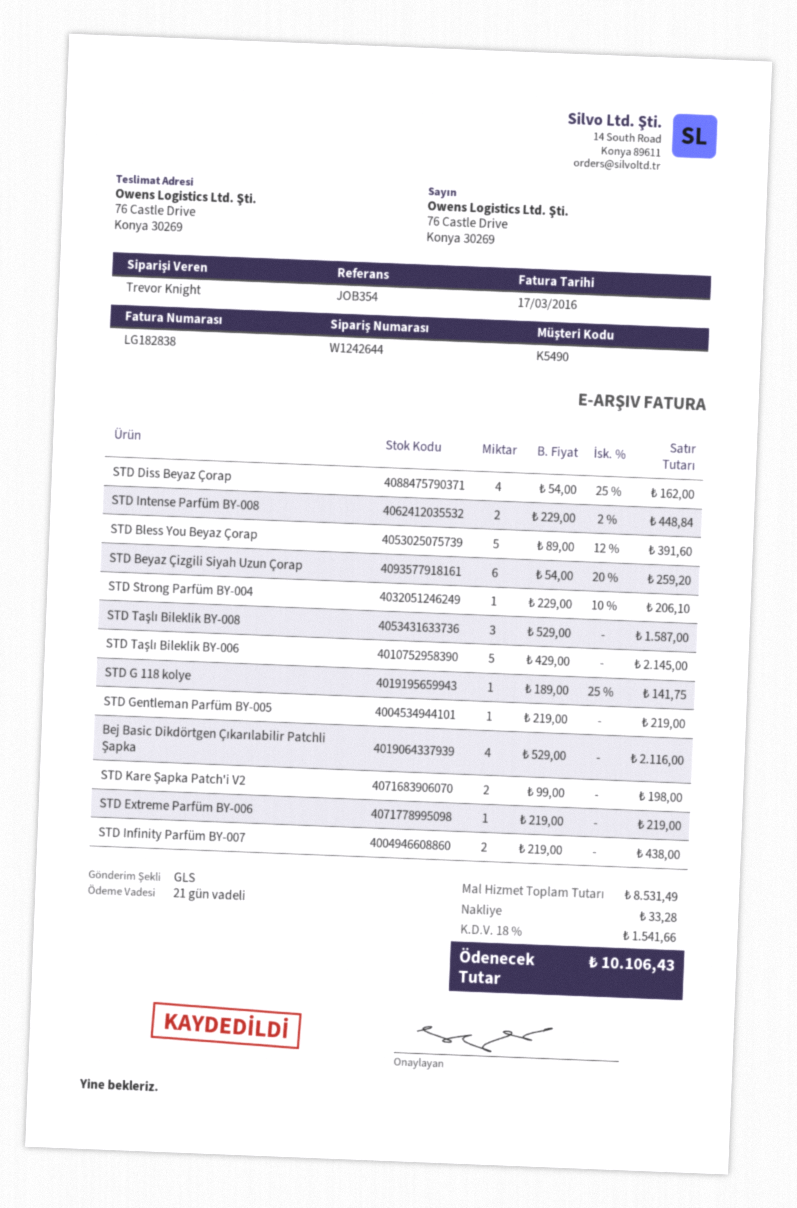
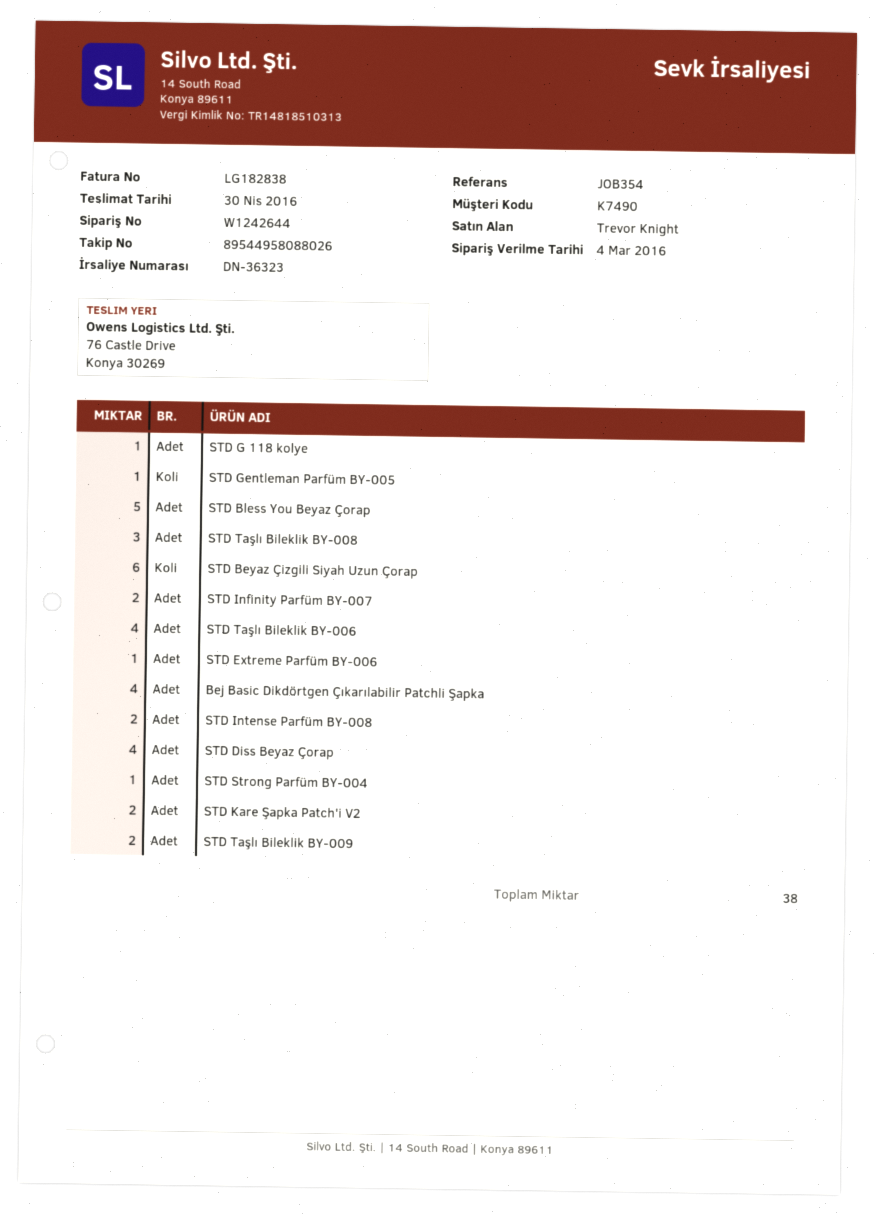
customer number: K5490 -> K7490
STD Taşlı Bileklik BY-006: 5 -> 4
STD Taşlı Bileklik BY-009: none -> 2

